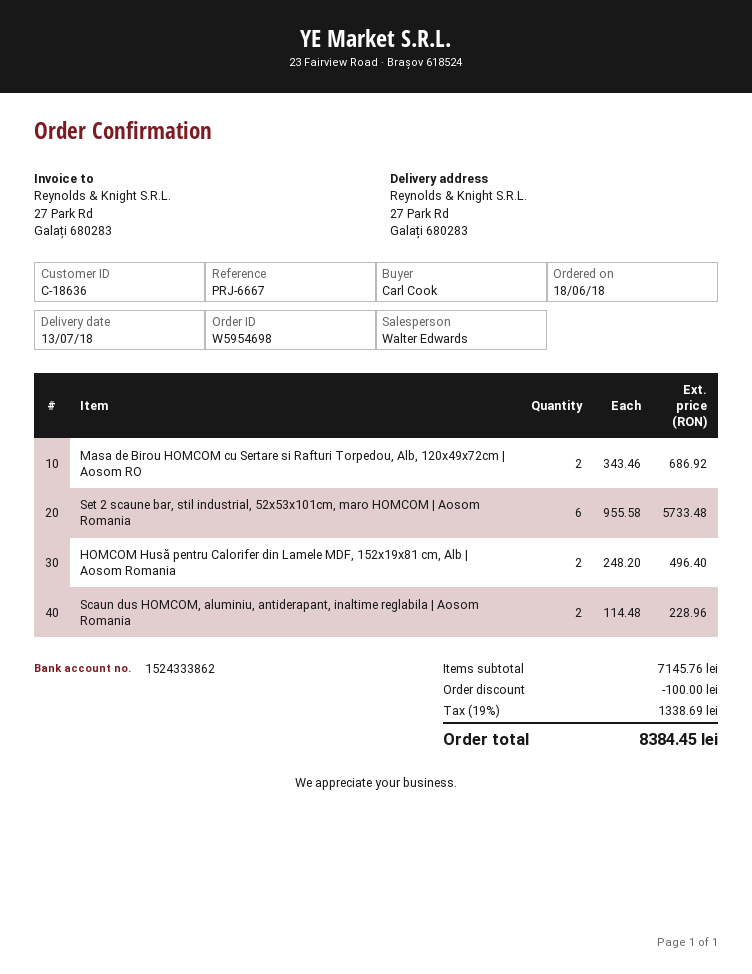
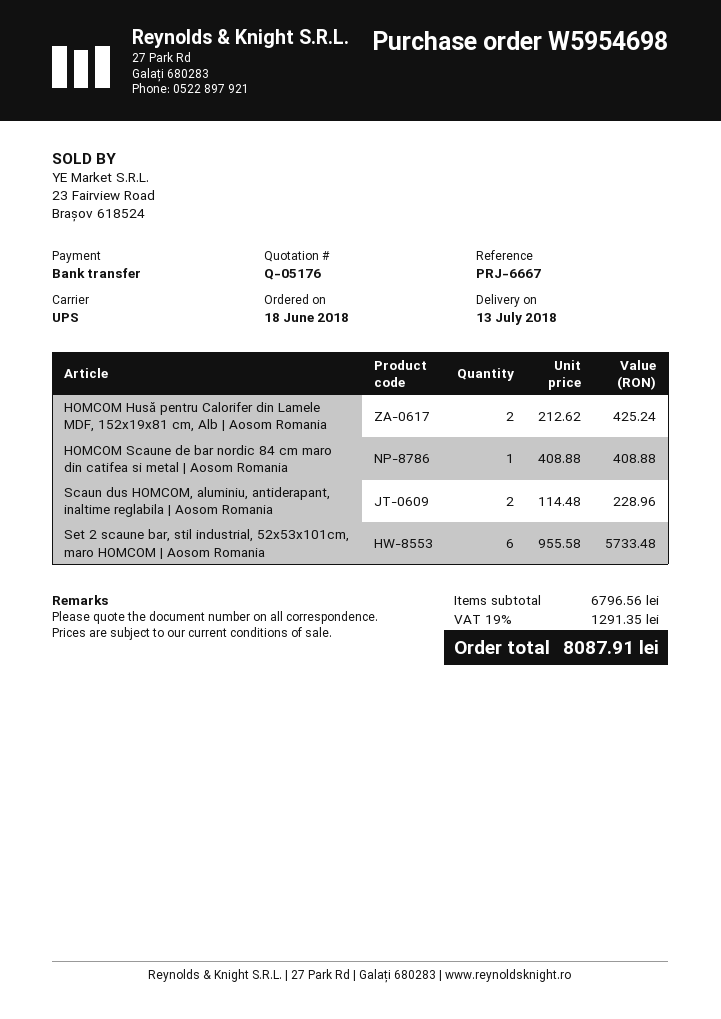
Masa de Birou HOMCOM cu Sertare si Rafturi Torpedou, Alb, 120x49x72cm | Aosom RO: 2 x 343.46 = 686.92 -> none
HOMCOM Husă pentru Calorifer din Lamele MDF, 152x19x81 cm, Alb | Aosom Romania: 2 x 248.20 = 496.40 -> 2 x 212.62 = 425.24
HOMCOM Scaune de bar nordic 84 cm maro din catifea si metal | Aosom Romania: none -> 1 x 408.88 = 408.88
subtotal: 7145.76 -> 6796.56
discount: 100.00 -> none
tax: 19% = 1338.69 -> 19% = 1291.35
total: 8384.45 -> 8087.91

